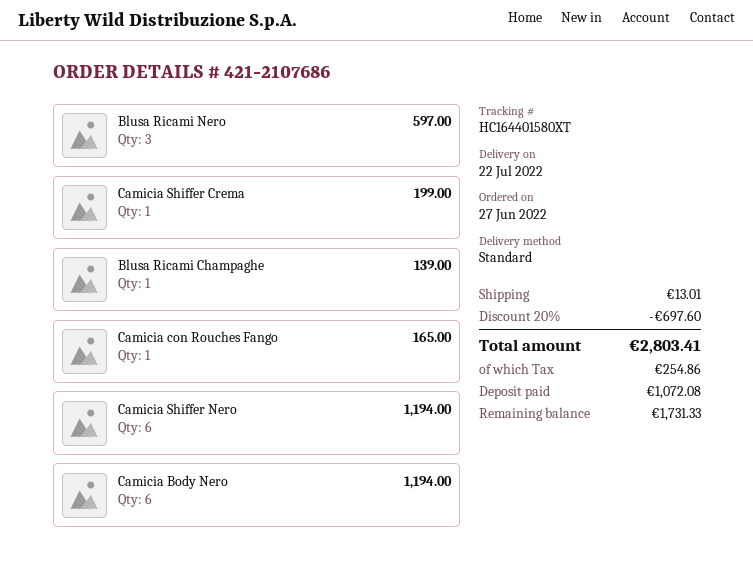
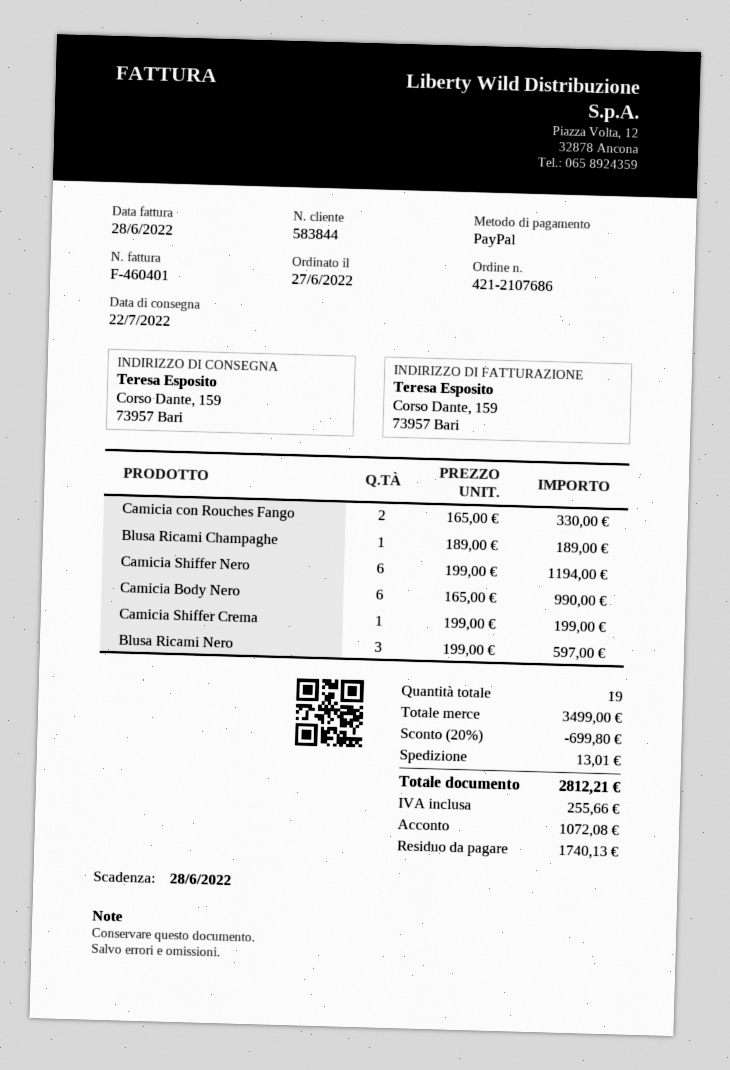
Blusa Ricami Champaghe: 1 for 139.00 -> 1 for 189.00
Camicia con Rouches Fango: 1 for 165.00 -> 2 for 330.00
Camicia Body Nero: 6 for 1194.00 -> 6 for 990.00
discount: 20% = 697.60 -> 20% = 699.80
tax: 254.86 -> 255.66
total: 2803.41 -> 2812.21
balance: 1731.33 -> 1740.13

